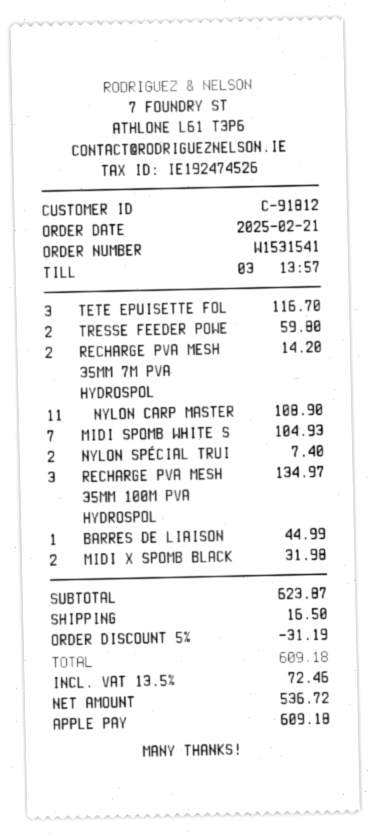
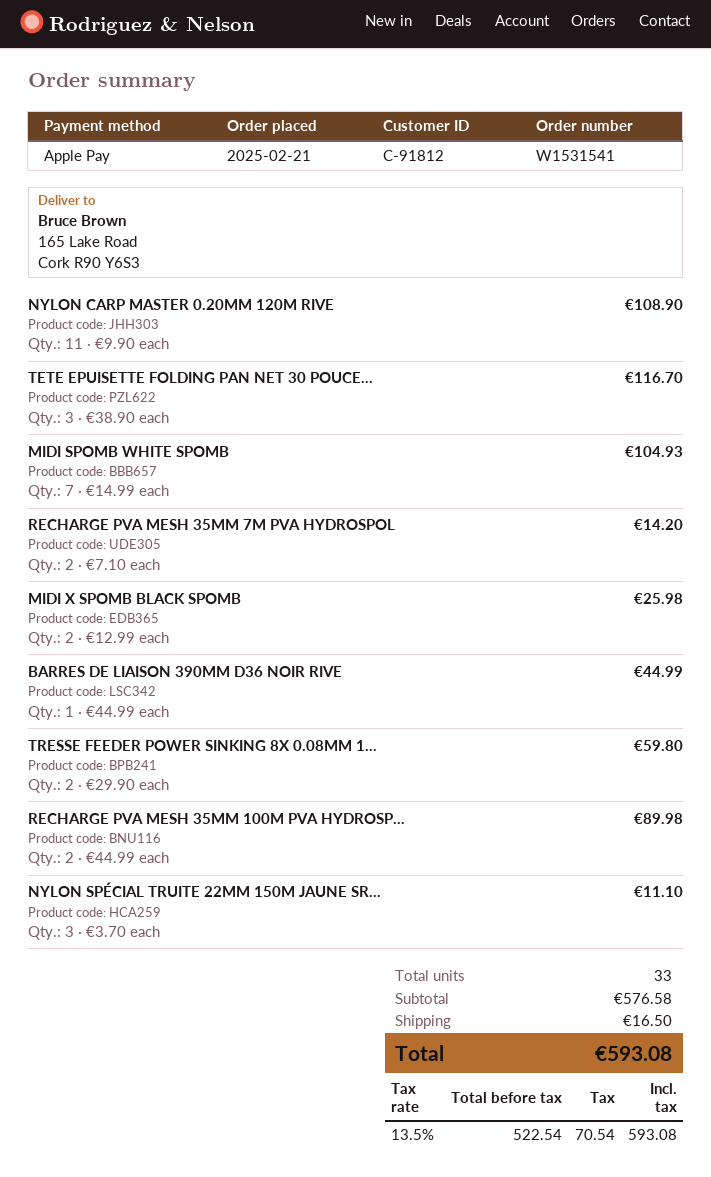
NYLON SPÉCIAL TRUI: 2 for 7.40 -> 3 for 11.10
RECHARGE PVA MESH 35MM 100M PVA HYDROSPOL: 3 for 134.97 -> 2 for 89.98
MIDI X SPOMB BLACK: 2 for 31.98 -> 2 for 25.98
subtotal: 623.87 -> 576.58
discount: 5% = 31.19 -> none
net: 536.72 -> 522.54
tax: 13.5% = 72.46 -> 13.5% = 70.54
total: 609.18 -> 593.08

